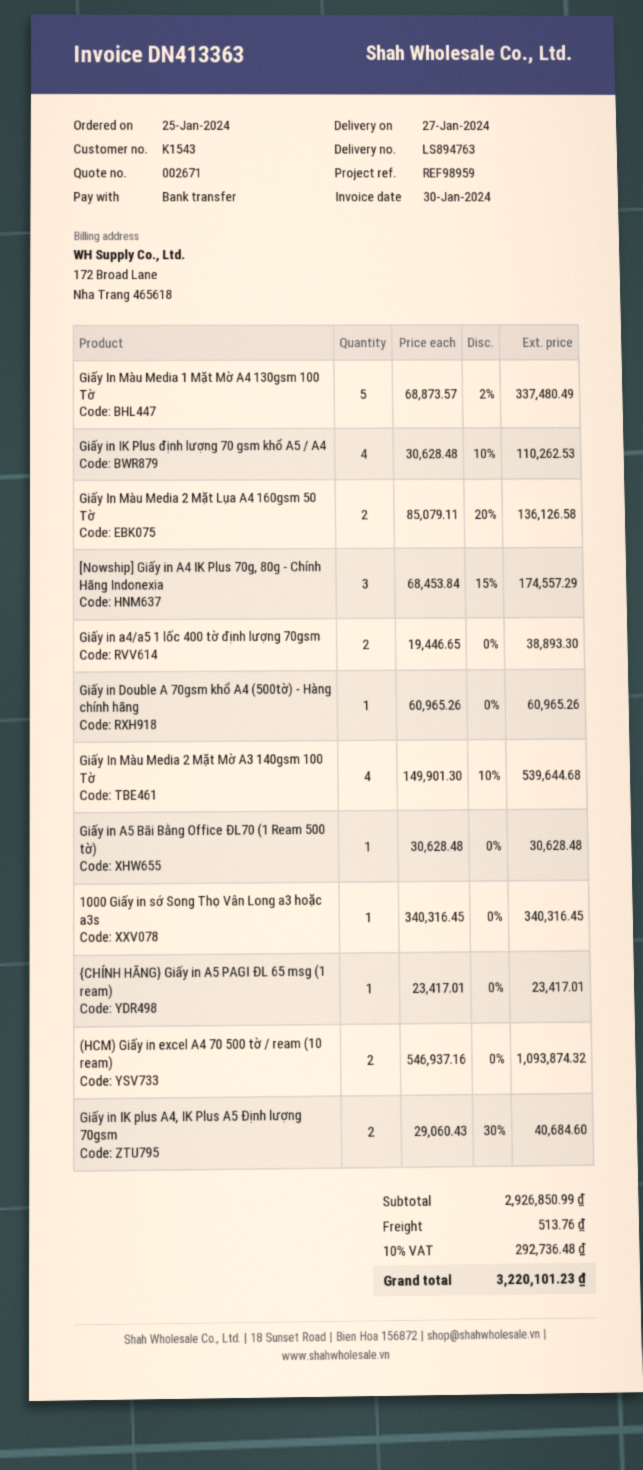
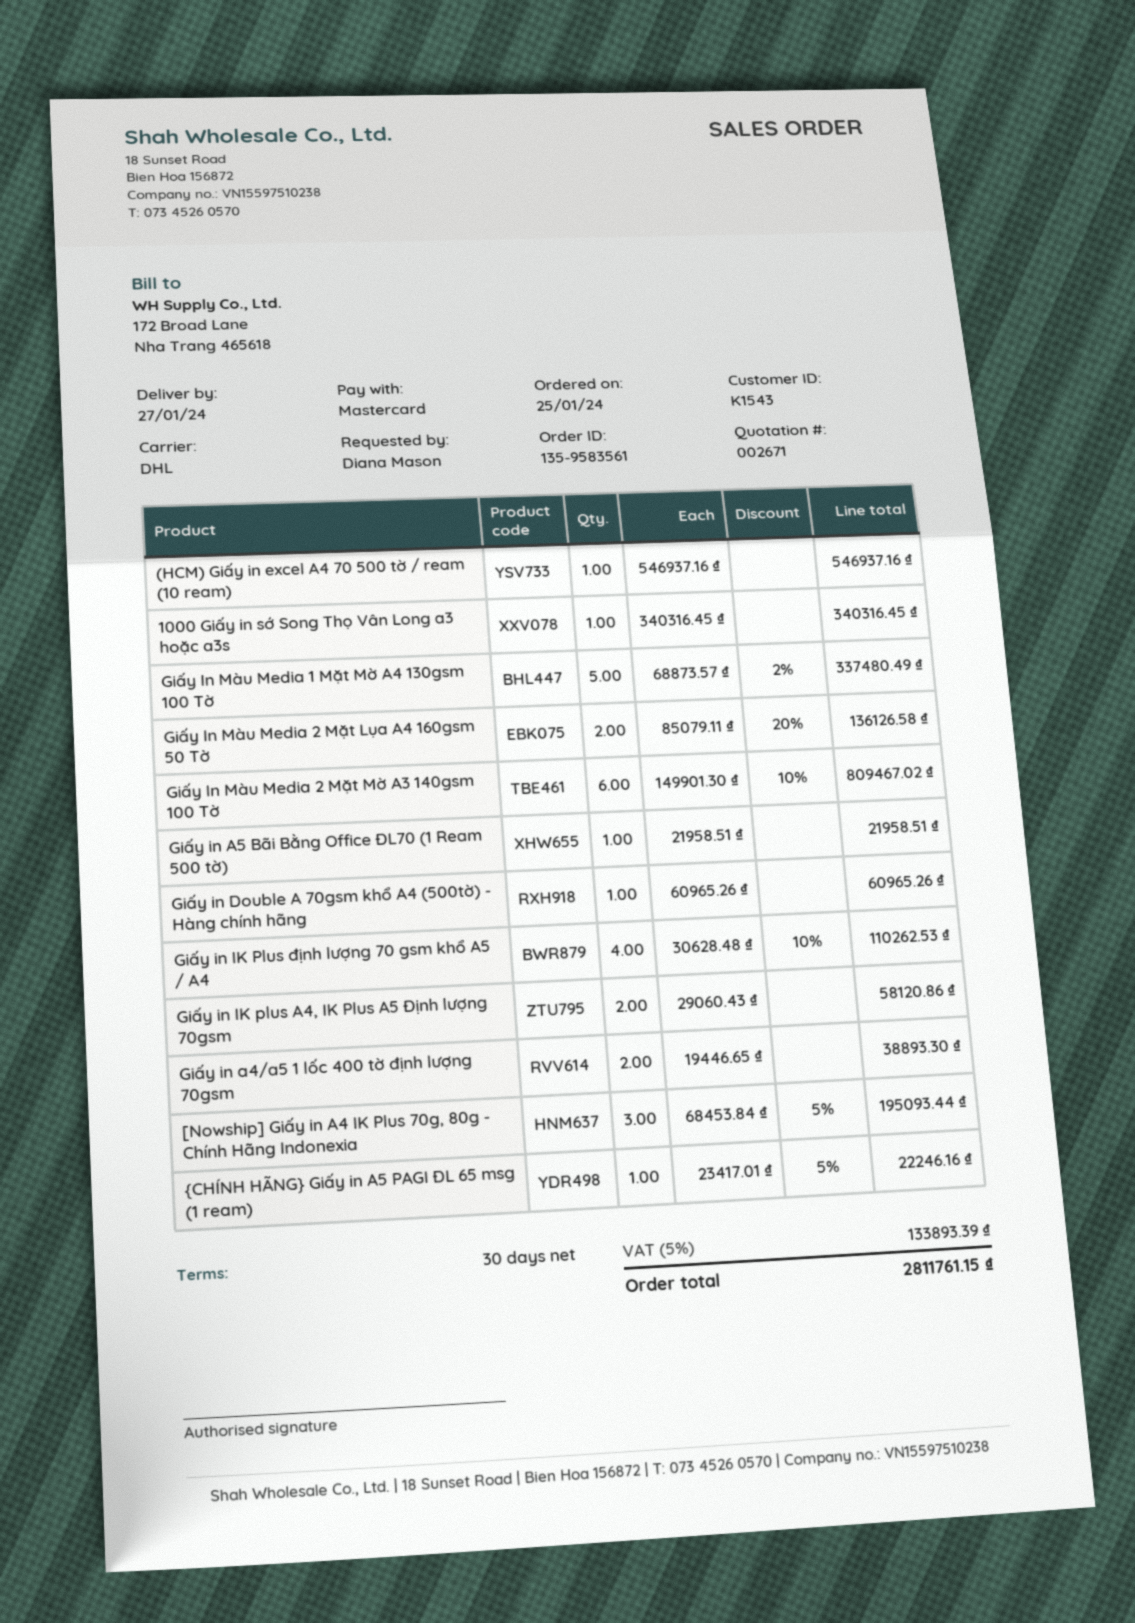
payment method: bank transfer -> Mastercard
[Nowship] Giấy in A4 IK Plus 70g, 80g - Chính Hãng Indonexia: 3 x 68453.84 - 15% = 174557.29 -> 3 x 68453.84 - 5% = 195093.44
Giấy In Màu Media 2 Mặt Mờ A3 140gsm 100 Tờ: 4 x 149901.30 - 10% = 539644.68 -> 6 x 149901.30 - 10% = 809467.02
Giấy in A5 Bãi Bằng Office ĐL70 (1 Ream 500 tờ): 1 x 30628.48 = 30628.48 -> 1 x 21958.51 = 21958.51
{CHÍNH HÃNG} Giấy in A5 PAGI ĐL 65 msg (1 ream): 1 x 23417.01 = 23417.01 -> 1 x 23417.01 - 5% = 22246.16
(HCM) Giấy in excel A4 70 500 tờ / ream (10 ream): 2 x 546937.16 = 1093874.32 -> 1 x 546937.16 = 546937.16
Giấy in IK plus A4, IK Plus A5 Định lượng 70gsm: 2 x 29060.43 - 30% = 40684.60 -> 2 x 29060.43 = 58120.86
shipping: 513.76 -> none
tax: 10% = 292736.48 -> 5% = 133893.39
total: 3220101.23 -> 2811761.15

